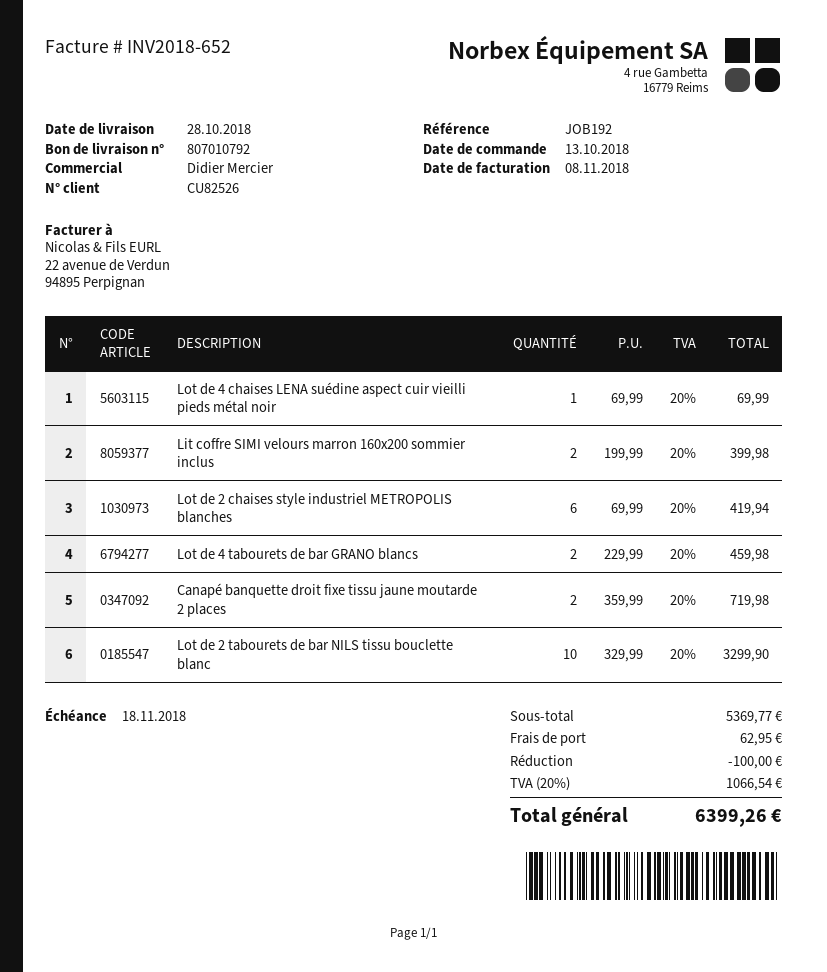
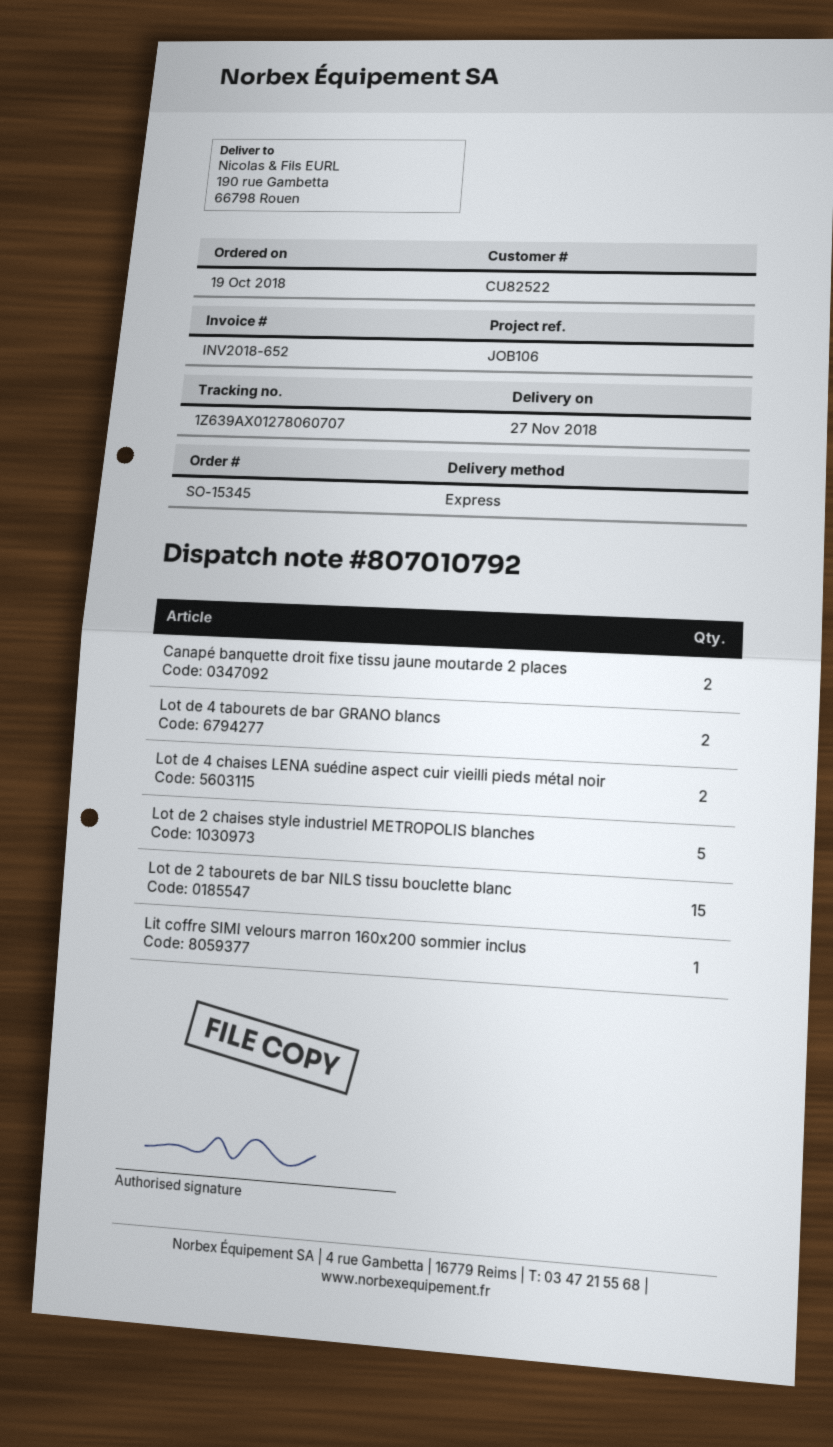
order date: 2018-10-13 -> 2018-10-19
delivery date: 2018-10-28 -> 2018-11-27
customer number: CU82526 -> CU82522
reference: JOB192 -> JOB106
Lot de 4 chaises LENA suédine aspect cuir vieilli pieds métal noir: 1 -> 2
Lit coffre SIMI velours marron 160x200 sommier inclus: 2 -> 1
Lot de 2 chaises style industriel METROPOLIS blanches: 6 -> 5
Lot de 2 tabourets de bar NILS tissu bouclette blanc: 10 -> 15

